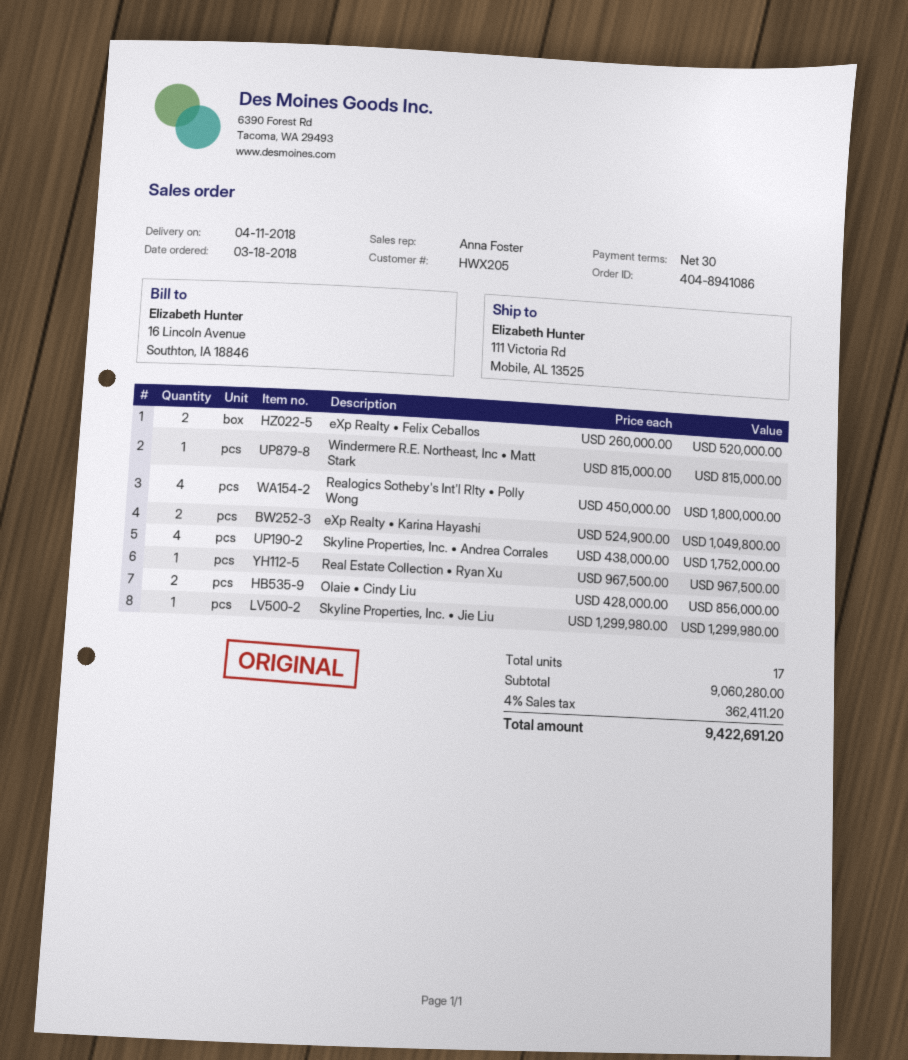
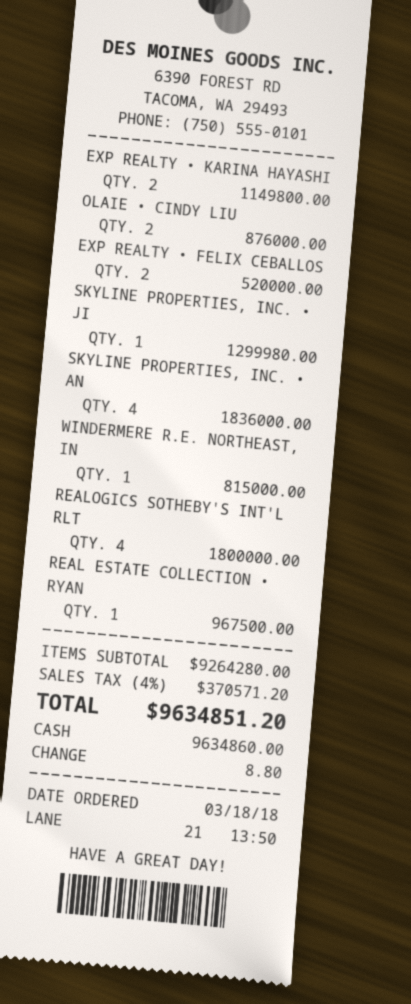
eXp Realty • Karina Hayashi: 2 for 1049800.00 -> 2 for 1149800.00
Skyline Properties, Inc. • Andrea Corrales: 4 for 1752000.00 -> 4 for 1836000.00
Olaie • Cindy Liu: 2 for 856000.00 -> 2 for 876000.00
subtotal: 9060280.00 -> 9264280.00
tax: 4% = 362411.20 -> 4% = 370571.20
total: 9422691.20 -> 9634851.20

